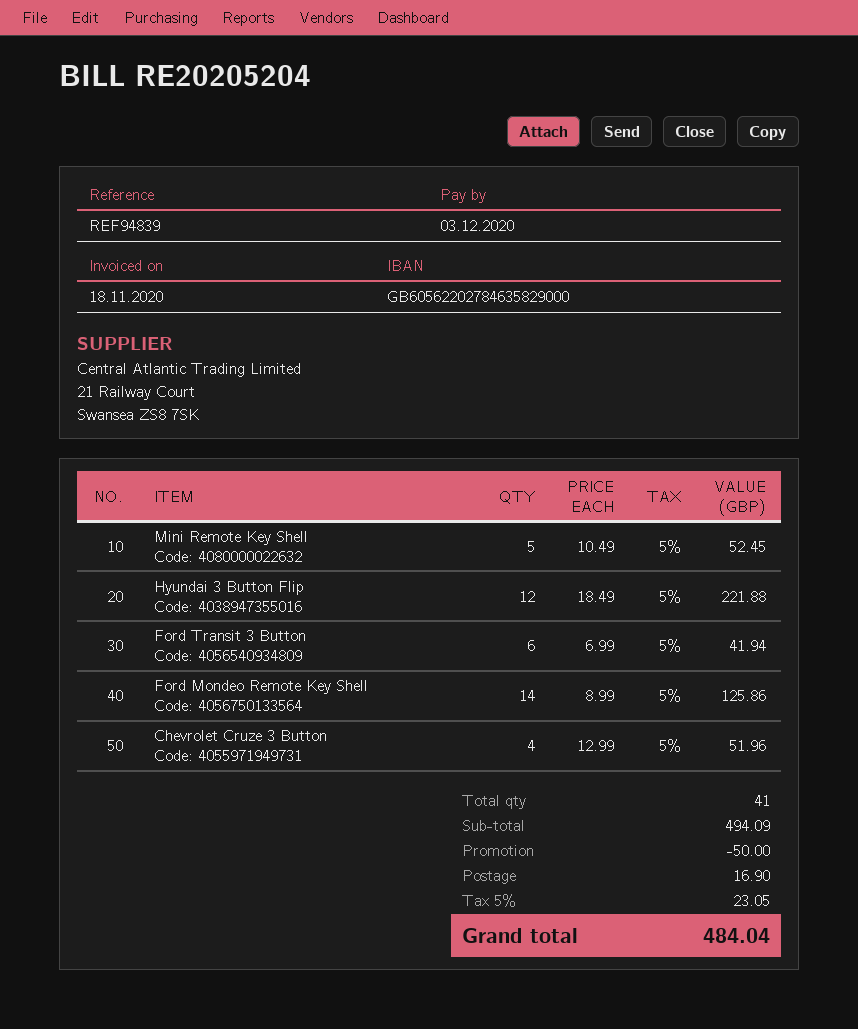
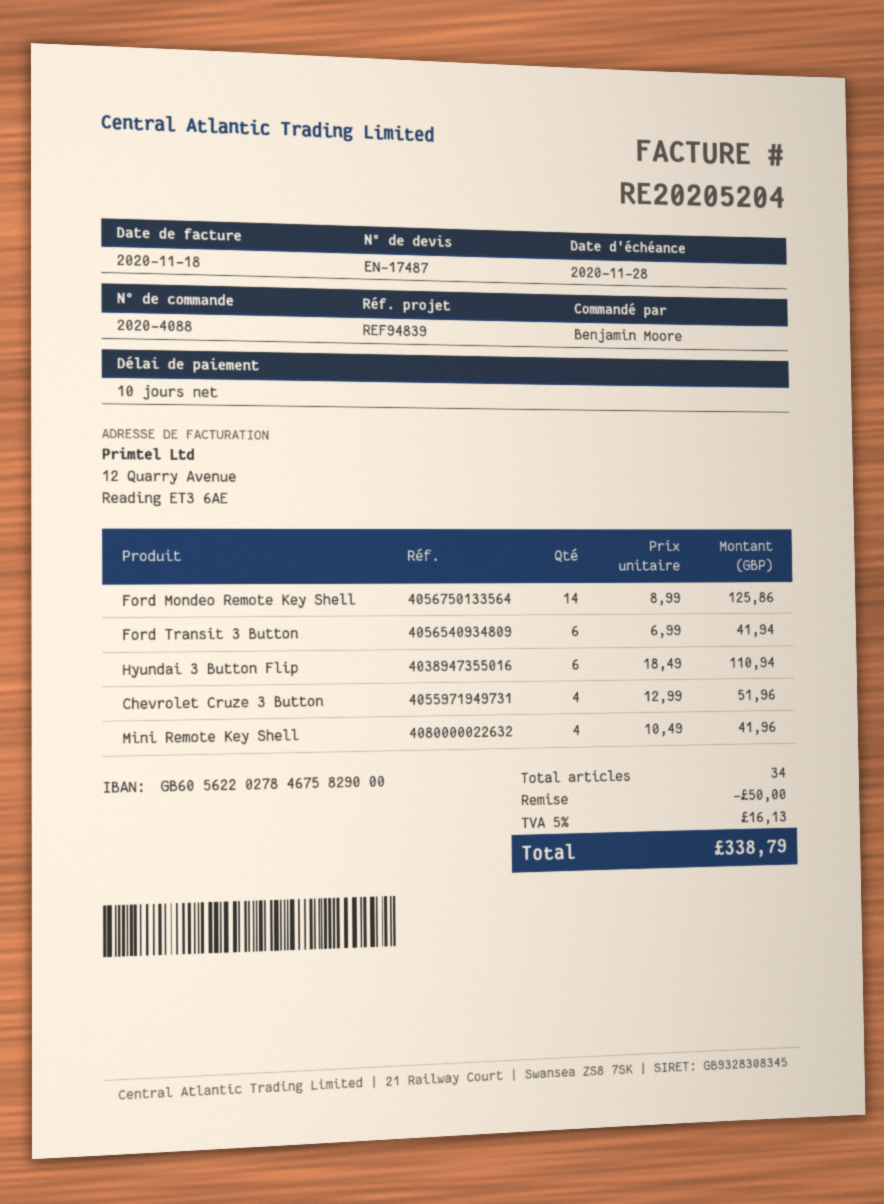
due date: 2020-12-03 -> 2020-11-28
bank account: GB60562202784635829000 -> GB60562202784675829000
Mini Remote Key Shell: 5 x 10.49 = 52.45 -> 4 x 10.49 = 41.96
Hyundai 3 Button Flip: 12 x 18.49 = 221.88 -> 6 x 18.49 = 110.94
total quantity: 41 -> 34
shipping: 16.90 -> none
tax: 5% = 23.05 -> 5% = 16.13
total: 484.04 -> 338.79

